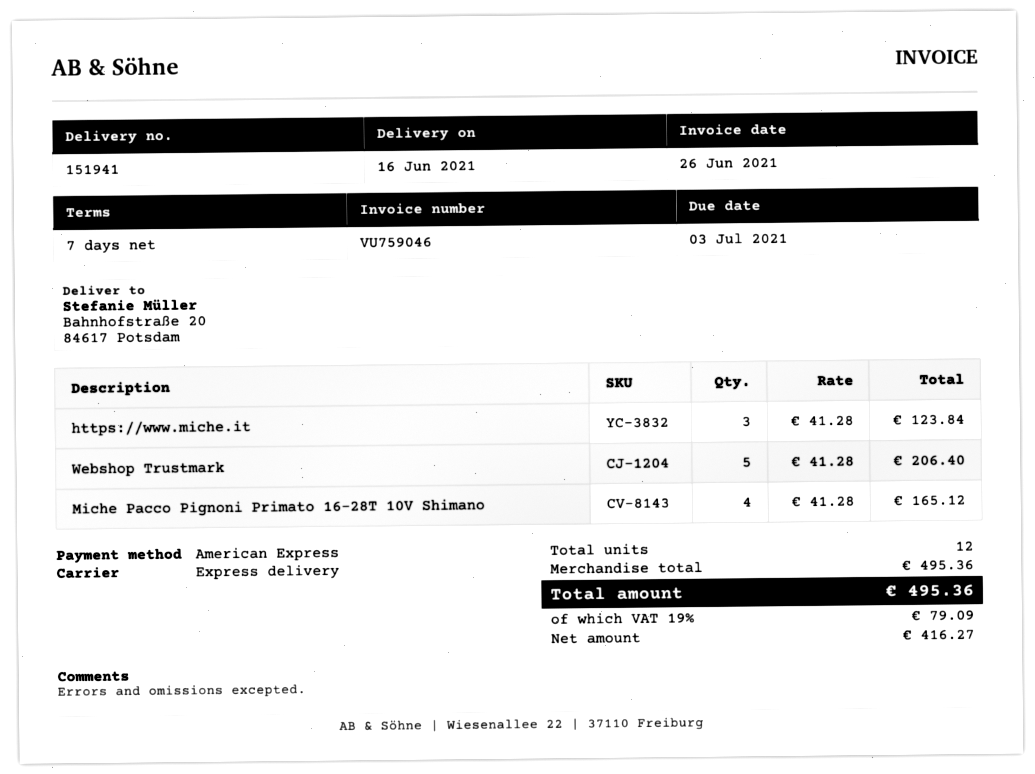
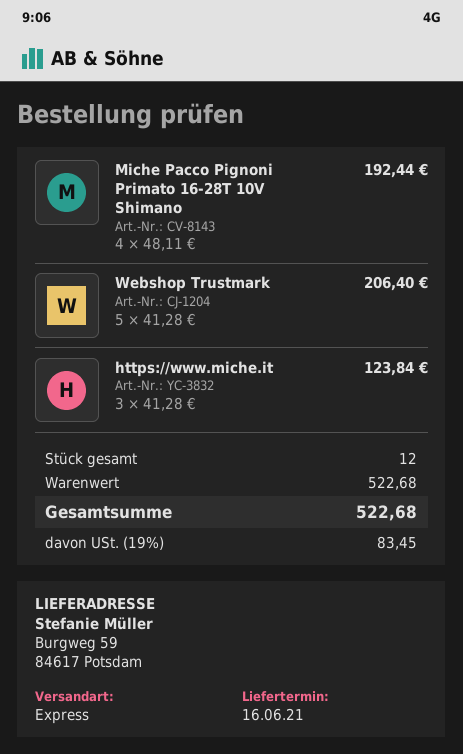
ship to: Bahnhofstraße 20, 84617 Potsdam -> Burgweg 59, 84617 Potsdam
Miche Pacco Pignoni Primato 16-28T 10V Shimano: 4 x 41.28 = 165.12 -> 4 x 48.11 = 192.44
subtotal: 495.36 -> 522.68
tax: 19% = 79.09 -> 19% = 83.45
total: 495.36 -> 522.68

